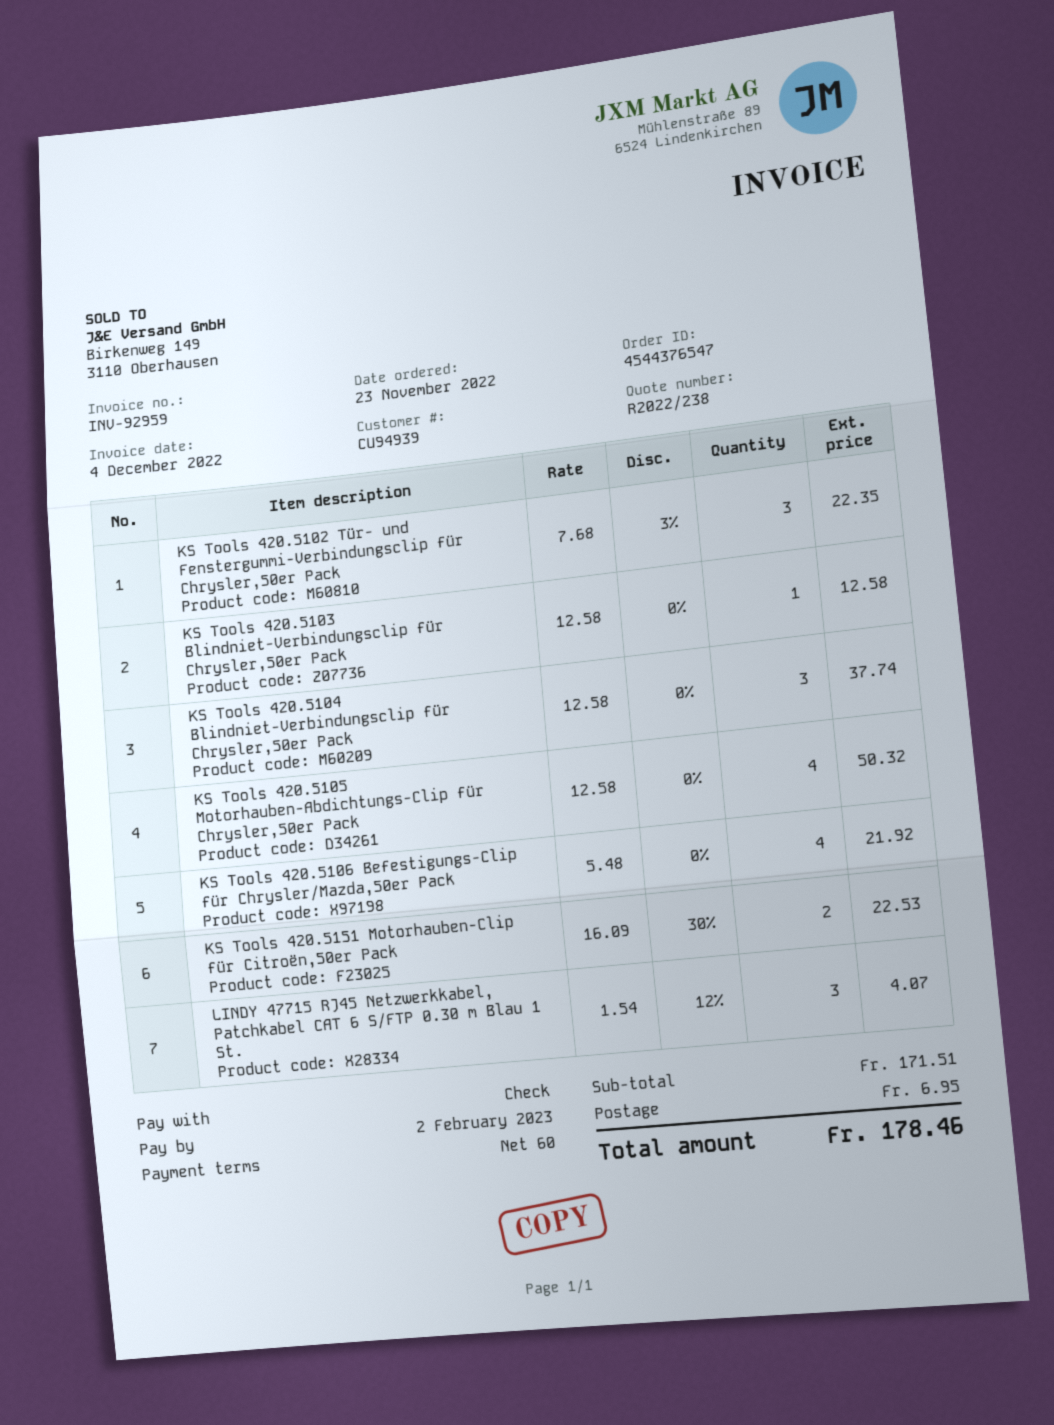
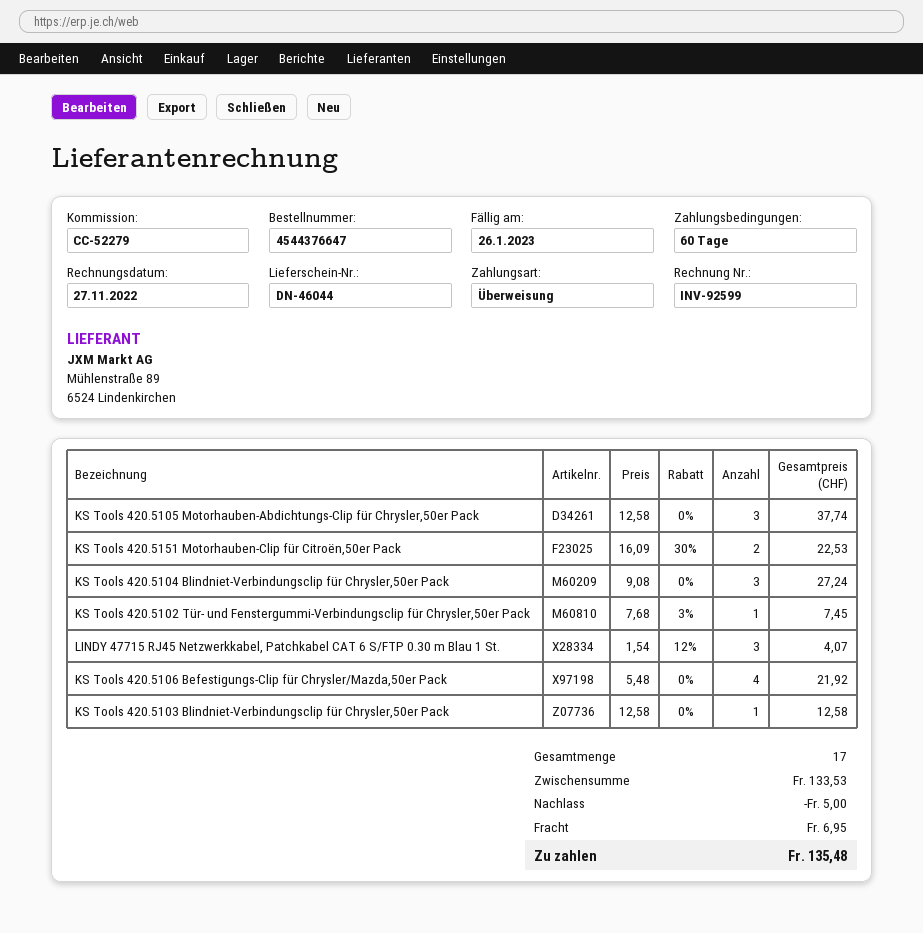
order number: 4544376547 -> 4544376647
invoice number: INV-92959 -> INV-92599
invoice date: 2022-12-04 -> 2022-11-27
due date: 2023-02-02 -> 2023-01-26
payment method: cheque -> bank transfer
KS Tools 420.5102 Tür- und Fenstergummi-Verbindungsclip für Chrysler,50er Pack: 3 x 7.68 - 3% = 22.35 -> 1 x 7.68 - 3% = 7.45
KS Tools 420.5104 Blindniet-Verbindungsclip für Chrysler,50er Pack: 3 x 12.58 = 37.74 -> 3 x 9.08 = 27.24
KS Tools 420.5105 Motorhauben-Abdichtungs-Clip für Chrysler,50er Pack: 4 x 12.58 = 50.32 -> 3 x 12.58 = 37.74
subtotal: 171.51 -> 133.53
discount: none -> 5.00
total: 178.46 -> 135.48

